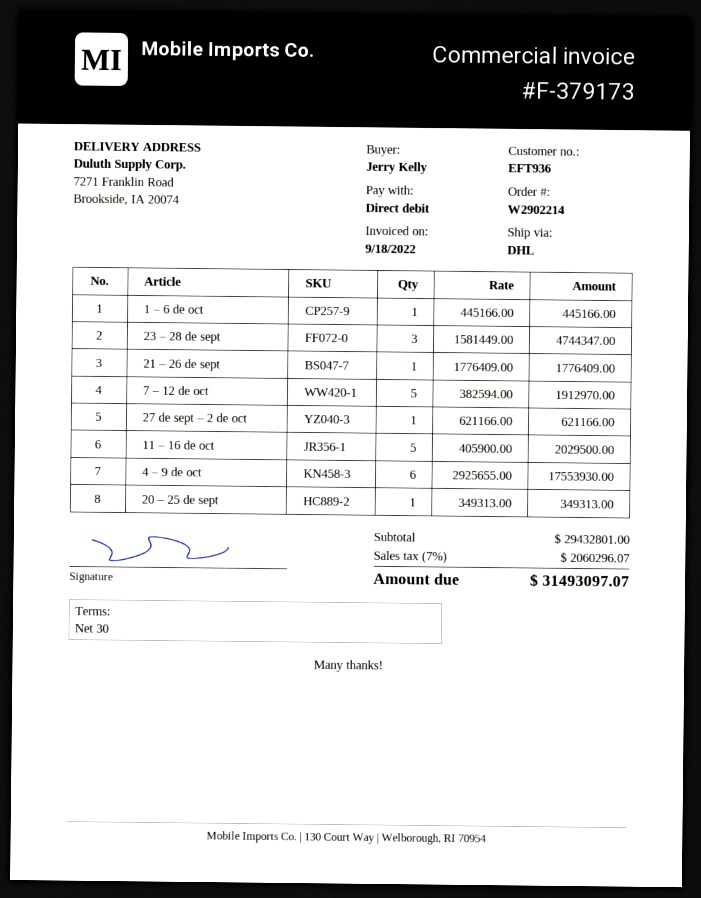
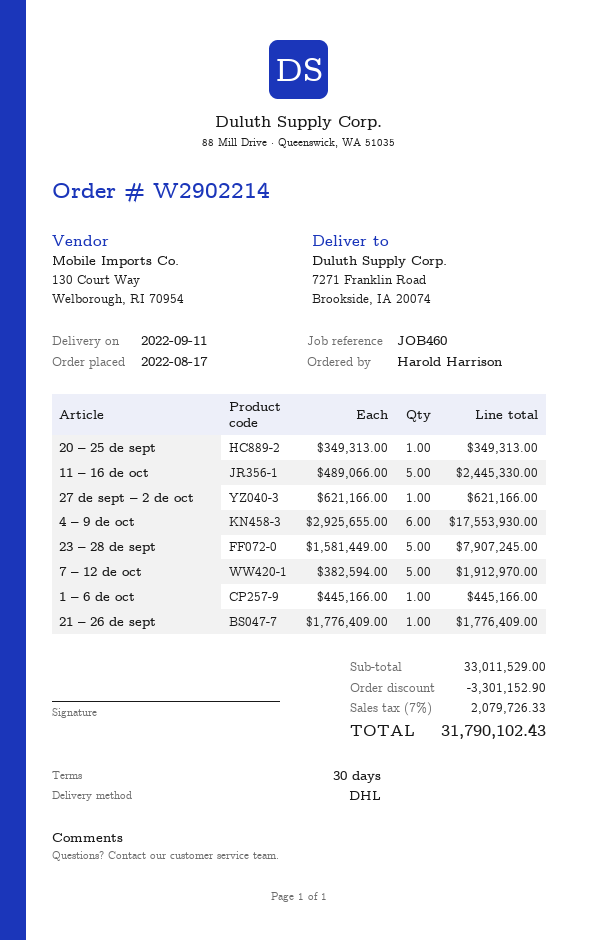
ordered by: Jerry Kelly -> Harold Harrison
23 – 28 de sept: 3 x 1581449.00 = 4744347.00 -> 5 x 1581449.00 = 7907245.00
11 – 16 de oct: 5 x 405900.00 = 2029500.00 -> 5 x 489066.00 = 2445330.00
subtotal: 29432801.00 -> 33011529.00
discount: none -> 3301152.90
tax: 7% = 2060296.07 -> 7% = 2079726.33
total: 31493097.07 -> 31790102.43

